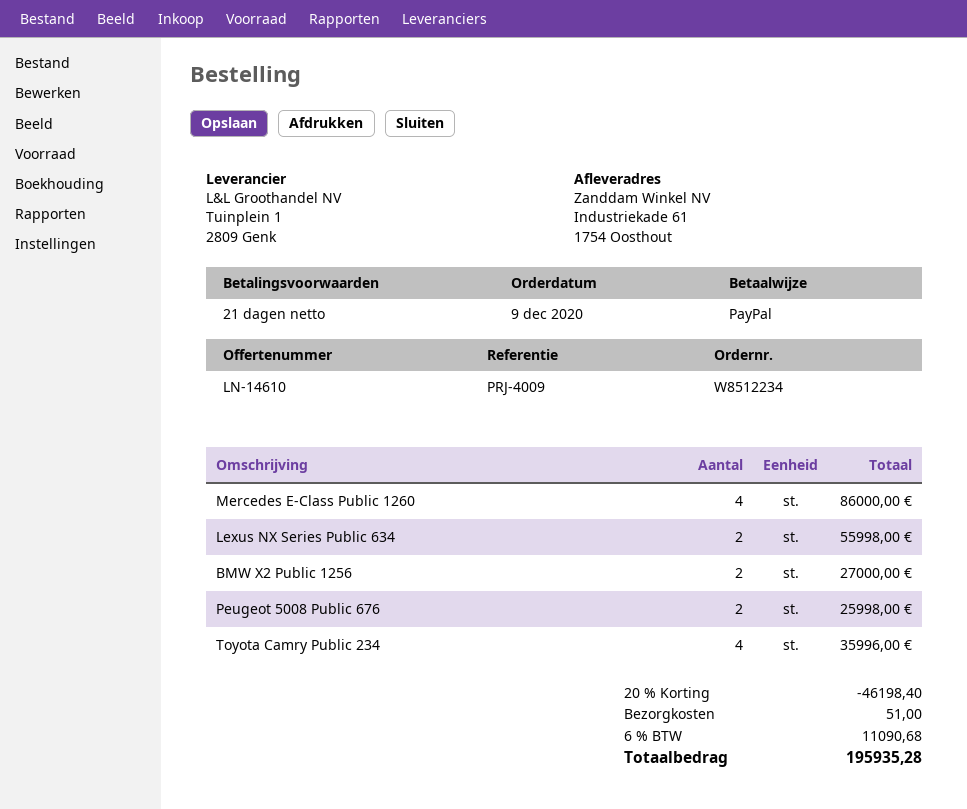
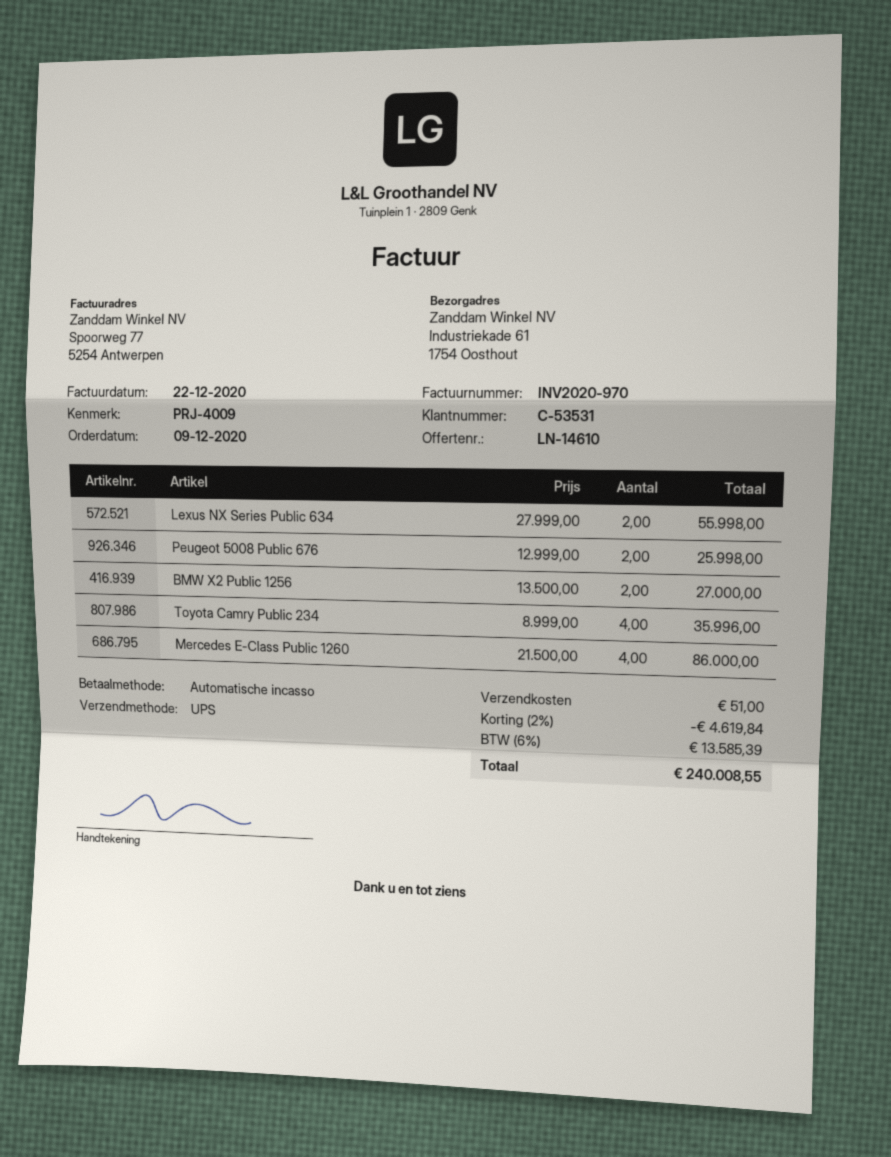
payment method: PayPal -> direct debit
discount: 20% = 46198.40 -> 2% = 4619.84
tax: 6% = 11090.68 -> 6% = 13585.39
total: 195935.28 -> 240008.55

